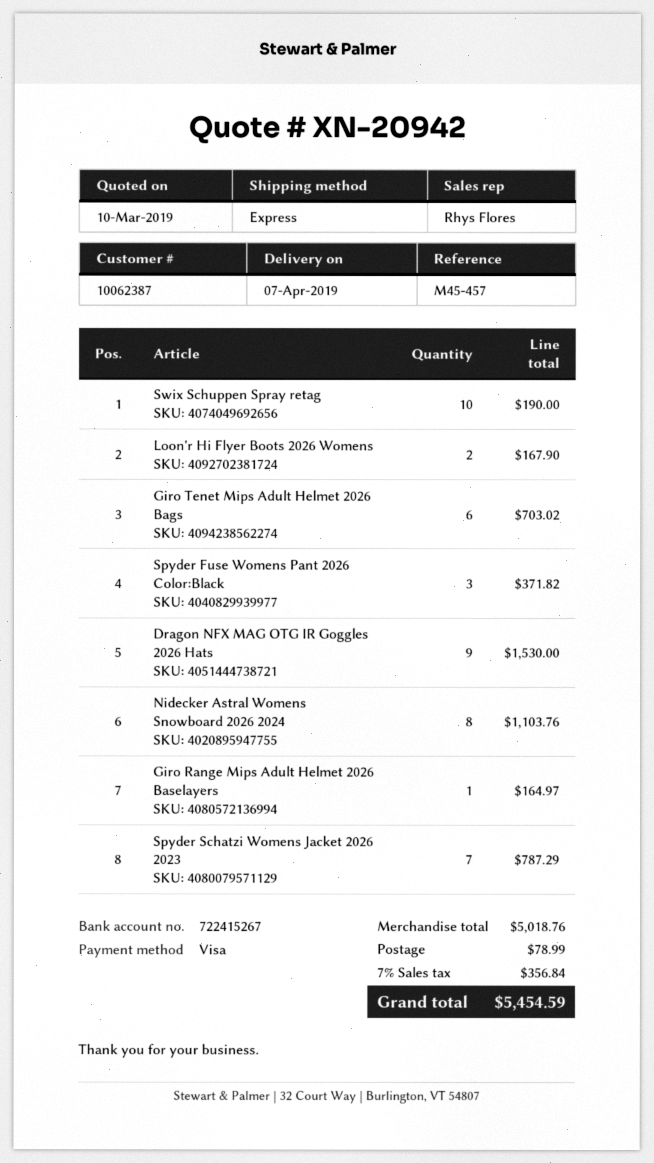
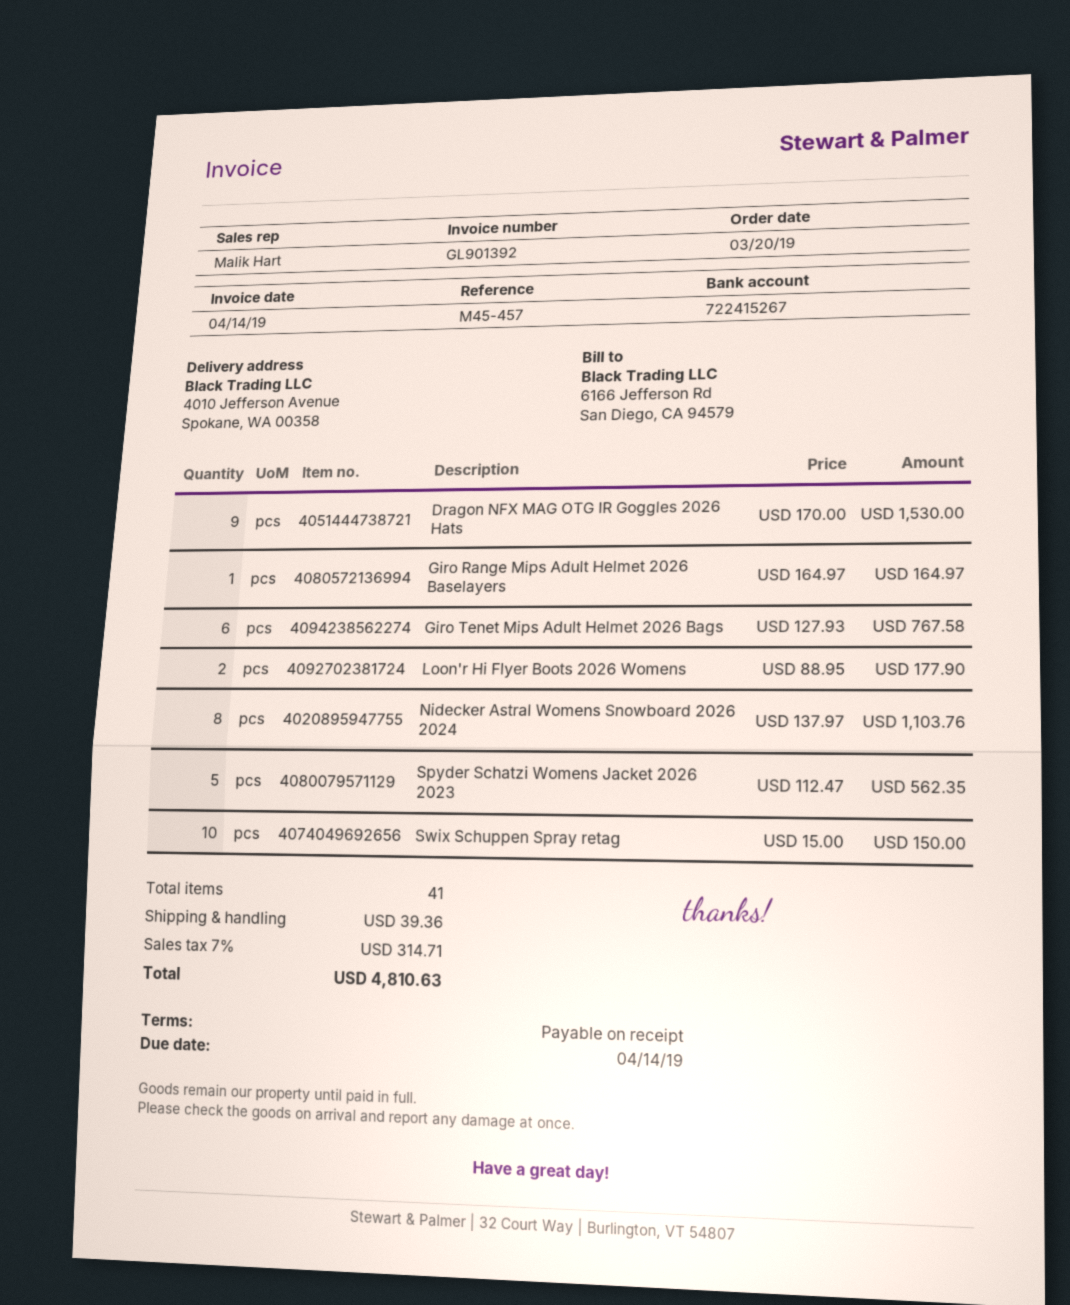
sales rep: Rhys Flores -> Malik Hart
Swix Schuppen Spray retag: 10 for 190.00 -> 10 for 150.00
Loon'r Hi Flyer Boots 2026 Womens: 2 for 167.90 -> 2 for 177.90
Giro Tenet Mips Adult Helmet 2026 Bags: 6 for 703.02 -> 6 for 767.58
Spyder Fuse Womens Pant 2026 Color:Black: 3 for 371.82 -> none
Spyder Schatzi Womens Jacket 2026 2023: 7 for 787.29 -> 5 for 562.35
shipping: 78.99 -> 39.36
tax: 7% = 356.84 -> 7% = 314.71
total: 5454.59 -> 4810.63

